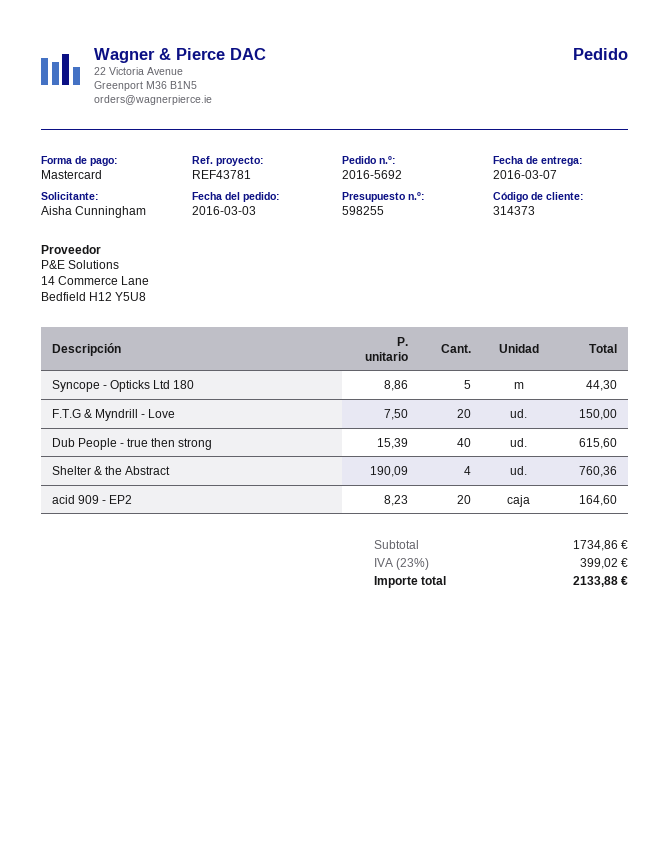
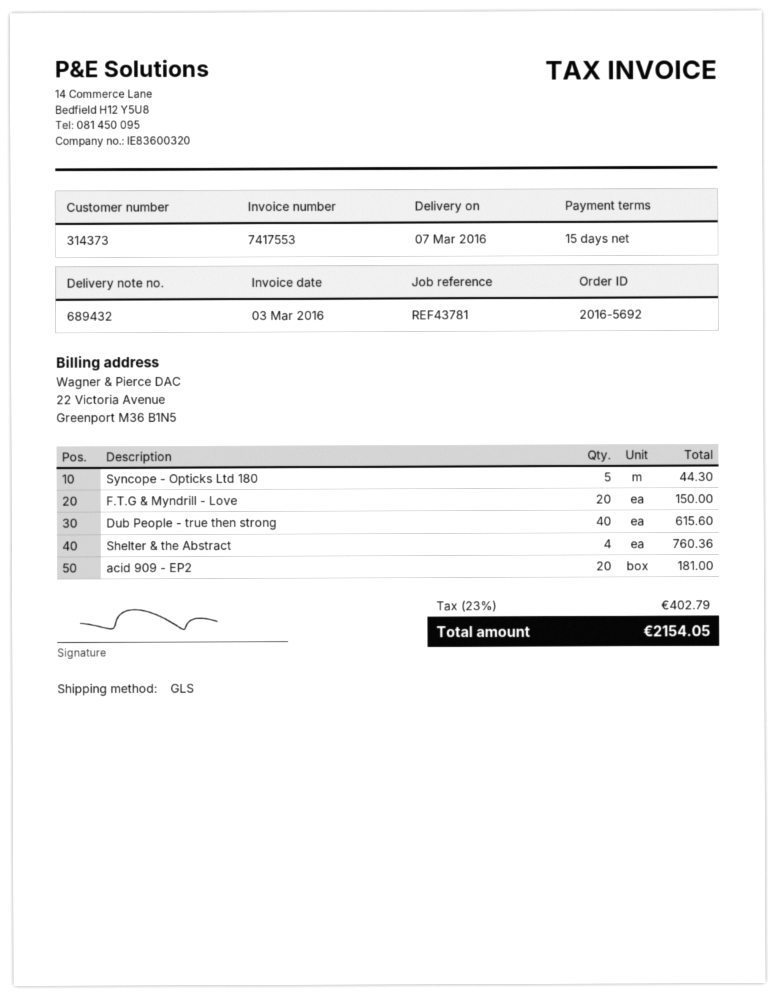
acid 909 - EP2: 20 for 164.60 -> 20 for 181.00
tax: 23% = 399.02 -> 23% = 402.79
total: 2133.88 -> 2154.05

